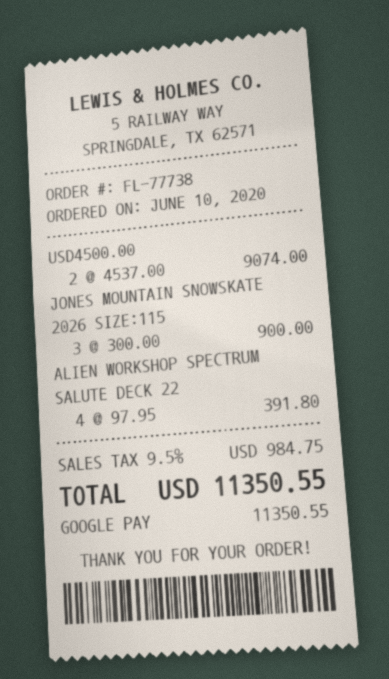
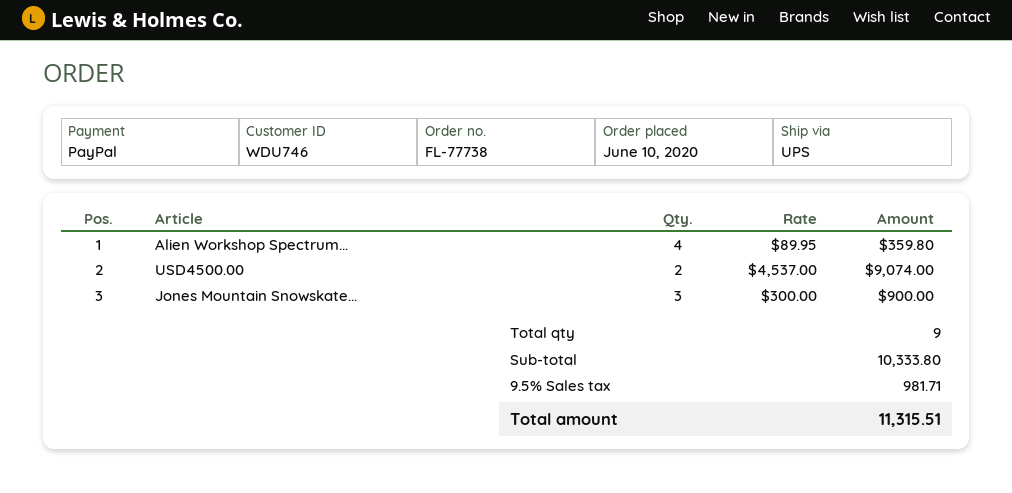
payment method: Google Pay -> PayPal
ALIEN WORKSHOP SPECTRUM SALUTE DECK 22: 4 x 97.95 = 391.80 -> 4 x 89.95 = 359.80
tax: 9.5% = 984.75 -> 9.5% = 981.71
total: 11350.55 -> 11315.51

